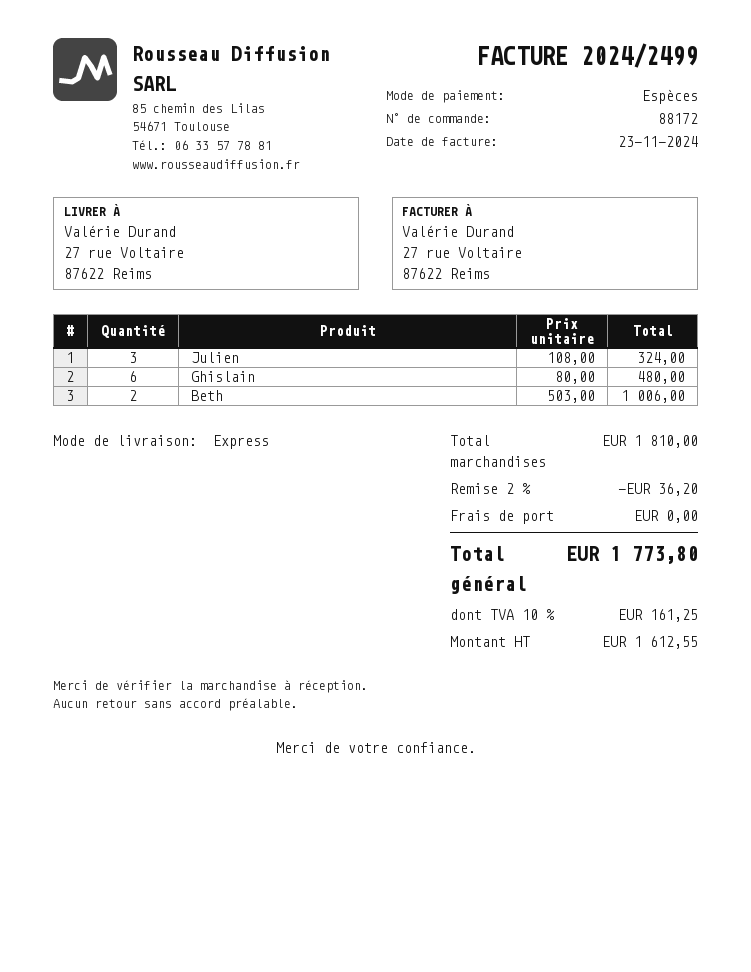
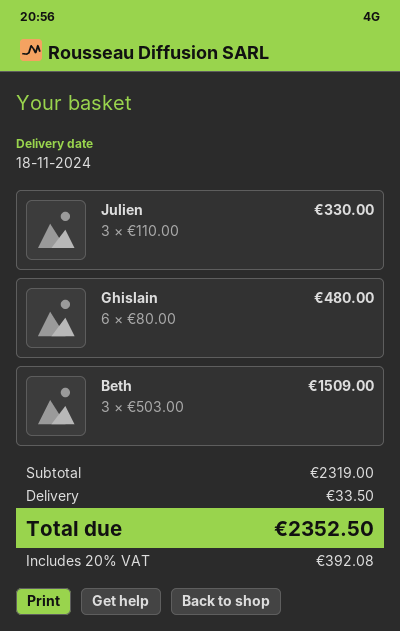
Julien: 3 x 108.00 = 324.00 -> 3 x 110.00 = 330.00
Beth: 2 x 503.00 = 1006.00 -> 3 x 503.00 = 1509.00
subtotal: 1810.00 -> 2319.00
discount: 2% = 36.20 -> none
shipping: 0.00 -> 33.50
tax: 10% = 161.25 -> 20% = 392.08
total: 1773.80 -> 2352.50

